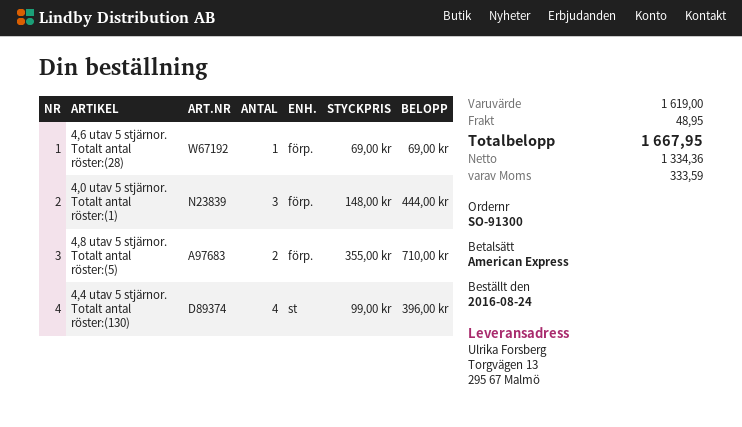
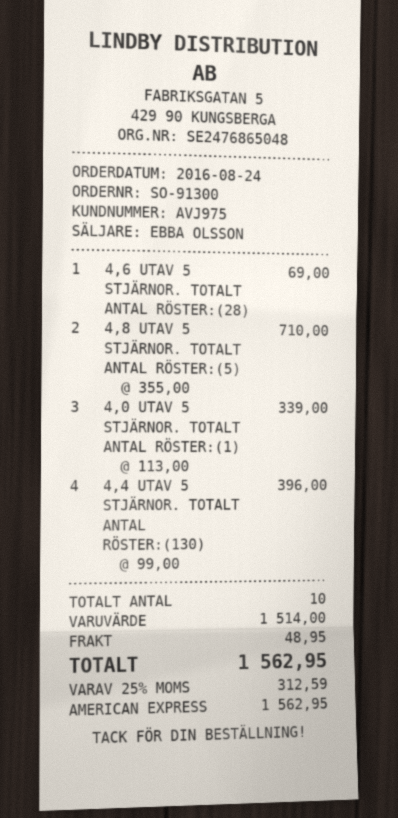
4,0 utav 5 stjärnor. Totalt antal röster:(1): 3 x 148.00 = 444.00 -> 3 x 113.00 = 339.00
subtotal: 1619.00 -> 1514.00
tax: 333.59 -> 312.59
total: 1667.95 -> 1562.95

